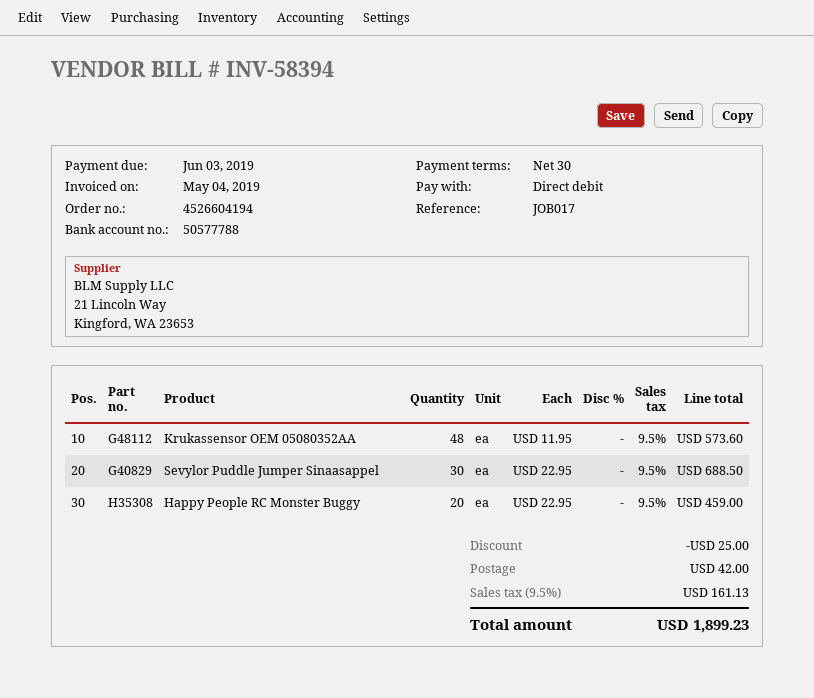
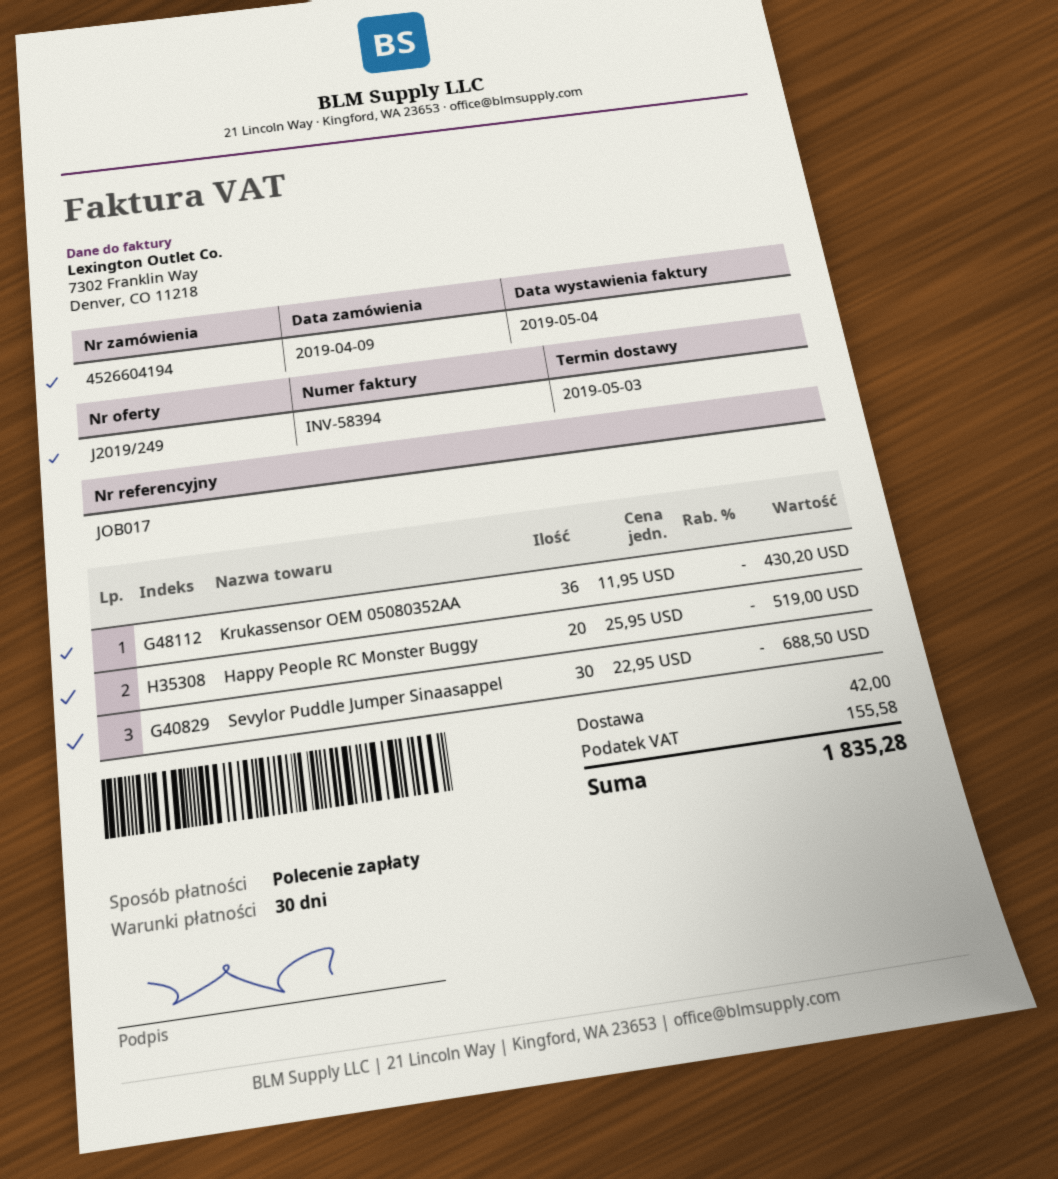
Krukassensor OEM 05080352AA: 48 x 11.95 = 573.60 -> 36 x 11.95 = 430.20
Happy People RC Monster Buggy: 20 x 22.95 = 459.00 -> 20 x 25.95 = 519.00
discount: 25.00 -> none
tax: 161.13 -> 155.58
total: 1899.23 -> 1835.28

